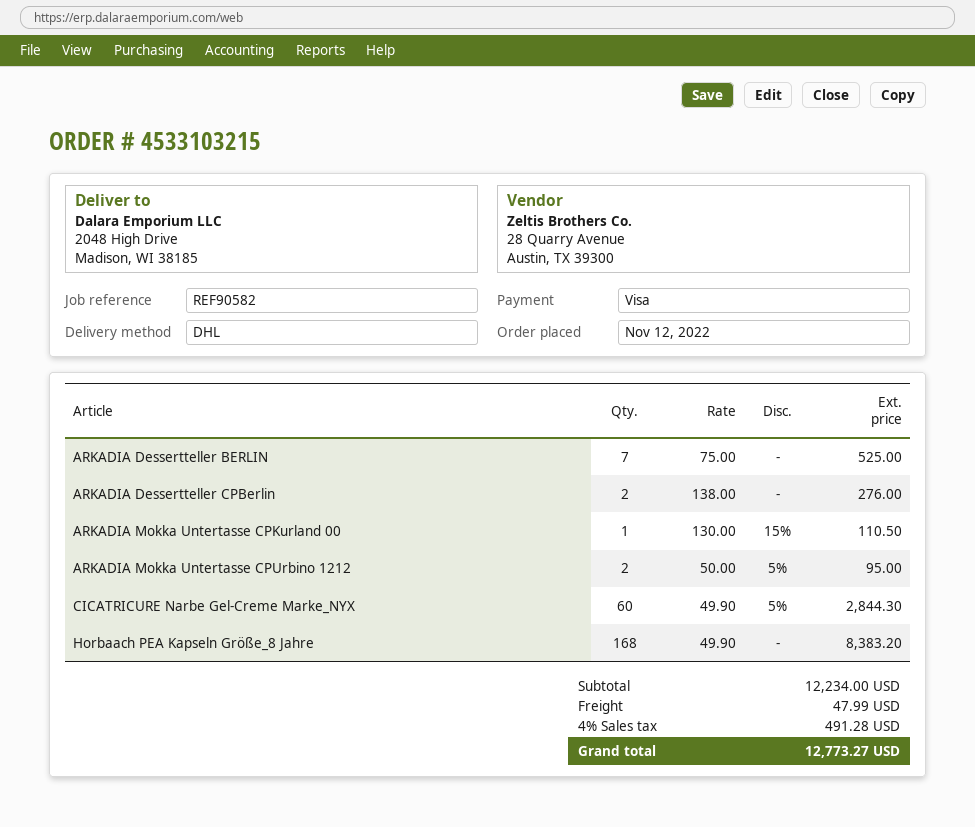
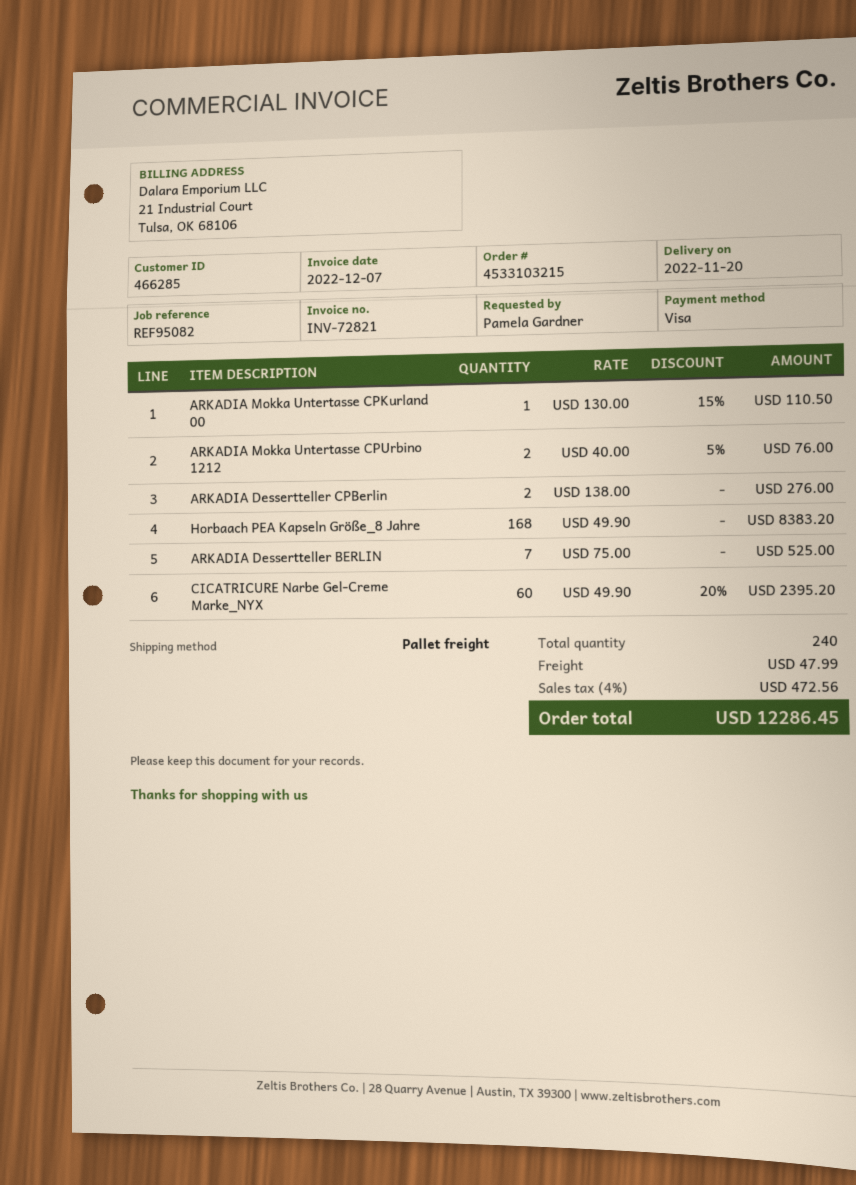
reference: REF90582 -> REF95082
shipping method: DHL -> pallet freight
ARKADIA Mokka Untertasse CPUrbino 1212: 2 x 50.00 - 5% = 95.00 -> 2 x 40.00 - 5% = 76.00
CICATRICURE Narbe Gel-Creme Marke_NYX: 60 x 49.90 - 5% = 2844.30 -> 60 x 49.90 - 20% = 2395.20
tax: 4% = 491.28 -> 4% = 472.56
total: 12773.27 -> 12286.45

